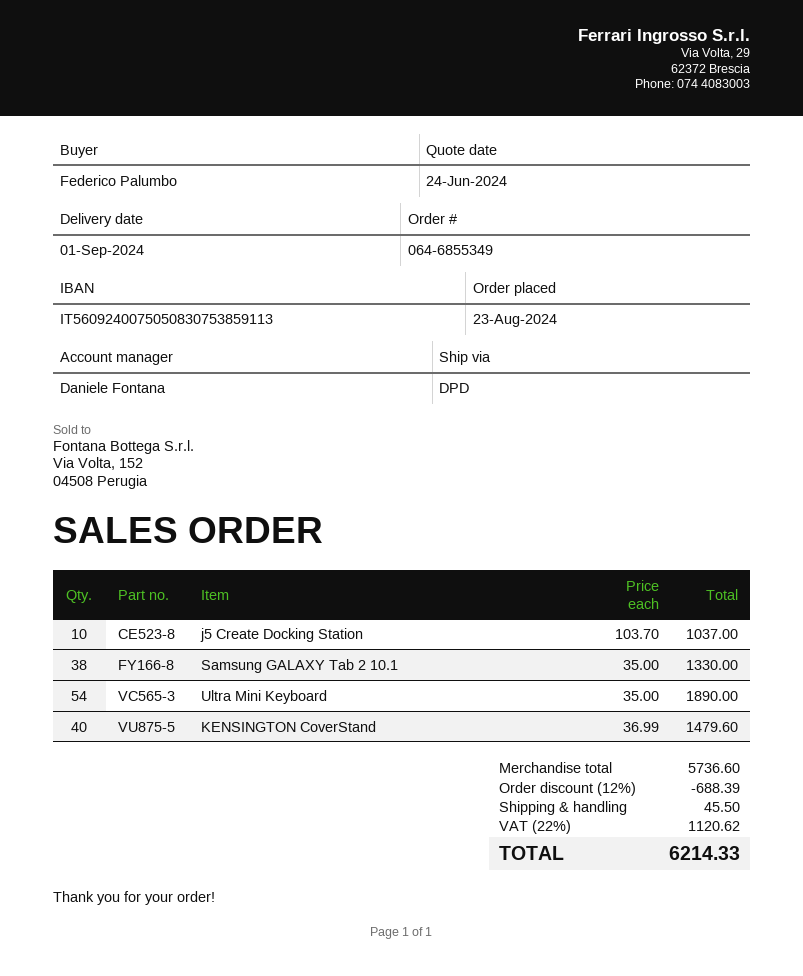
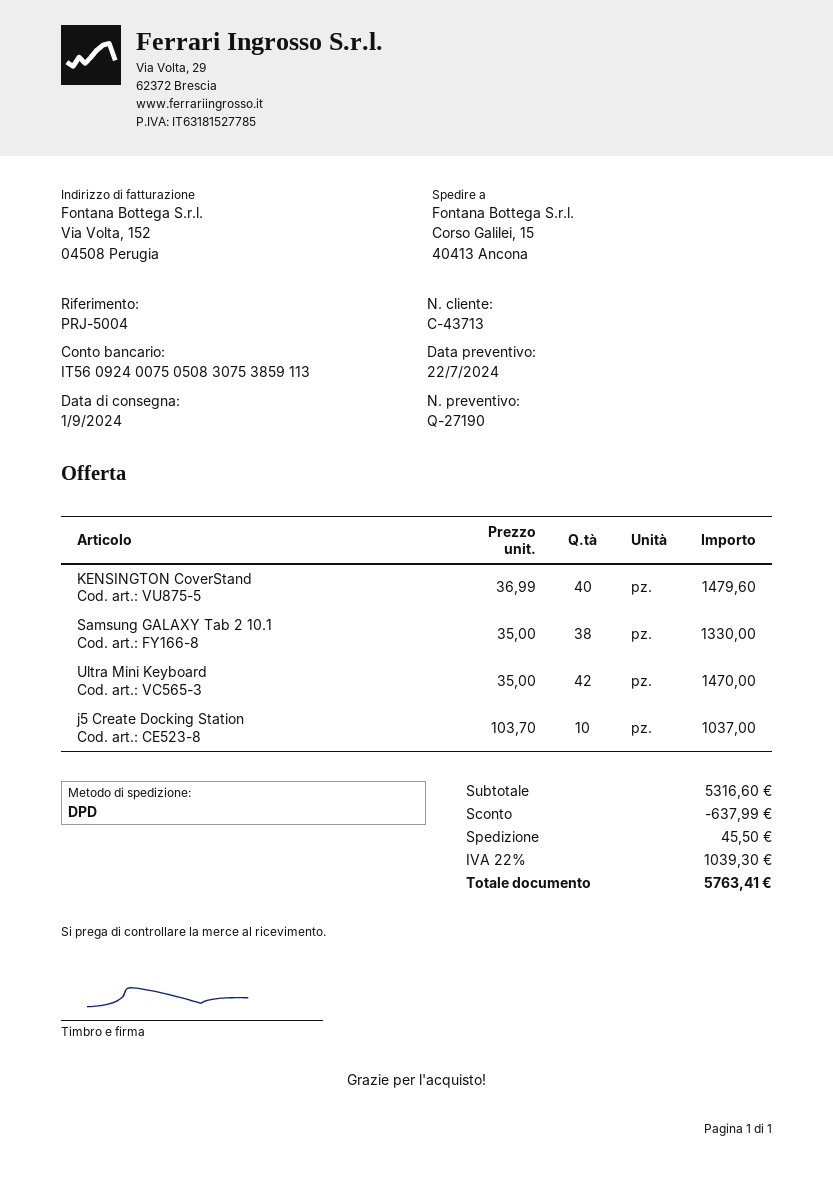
quote date: 2024-06-24 -> 2024-07-22
Ultra Mini Keyboard: 54 x 35.00 = 1890.00 -> 42 x 35.00 = 1470.00
subtotal: 5736.60 -> 5316.60
discount: 688.39 -> 637.99
tax: 22% = 1120.62 -> 22% = 1039.30
total: 6214.33 -> 5763.41

